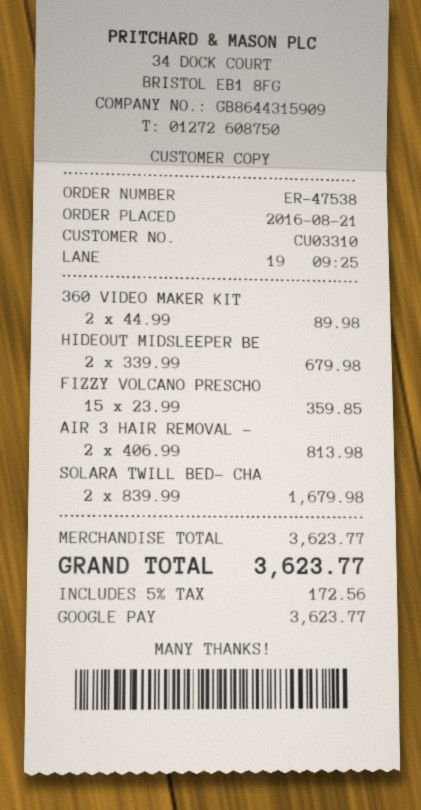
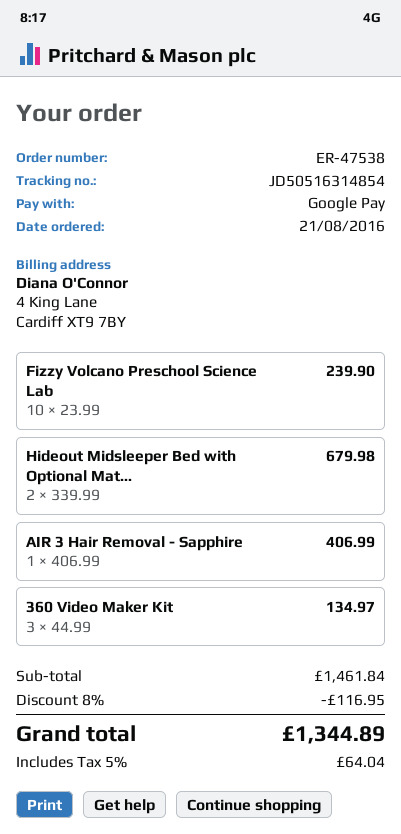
360 VIDEO MAKER KIT: 2 x 44.99 = 89.98 -> 3 x 44.99 = 134.97
FIZZY VOLCANO PRESCHO: 15 x 23.99 = 359.85 -> 10 x 23.99 = 239.90
AIR 3 HAIR REMOVAL -: 2 x 406.99 = 813.98 -> 1 x 406.99 = 406.99
SOLARA TWILL BED- CHA: 2 x 839.99 = 1679.98 -> none
subtotal: 3623.77 -> 1461.84
discount: none -> 8% = 116.95
tax: 5% = 172.56 -> 5% = 64.04
total: 3623.77 -> 1344.89

